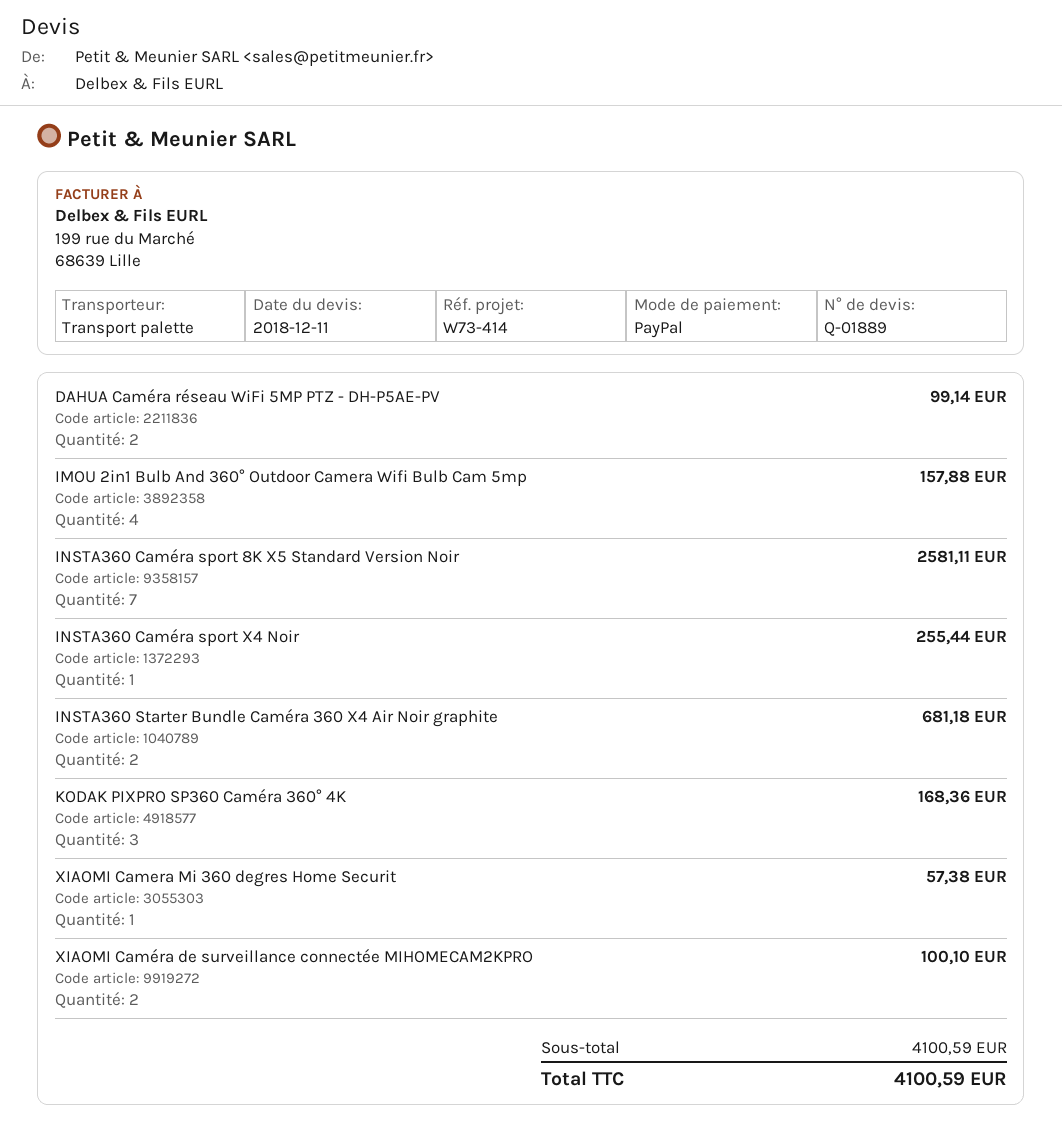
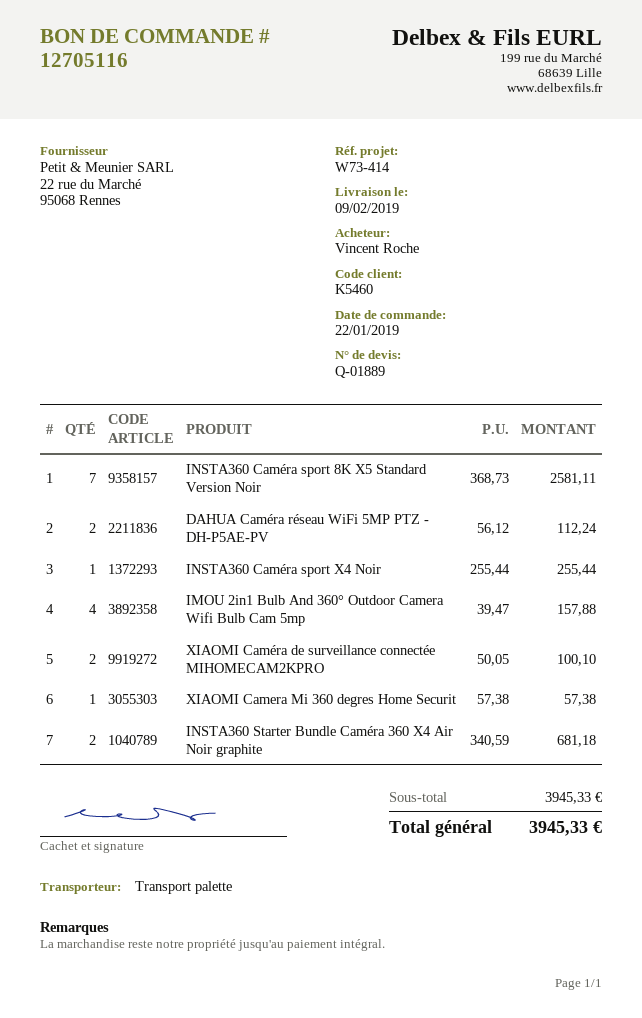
DAHUA Caméra réseau WiFi 5MP PTZ - DH-P5AE-PV: 2 for 99.14 -> 2 for 112.24
KODAK PIXPRO SP360 Caméra 360° 4K: 3 for 168.36 -> none
subtotal: 4100.59 -> 3945.33
total: 4100.59 -> 3945.33

